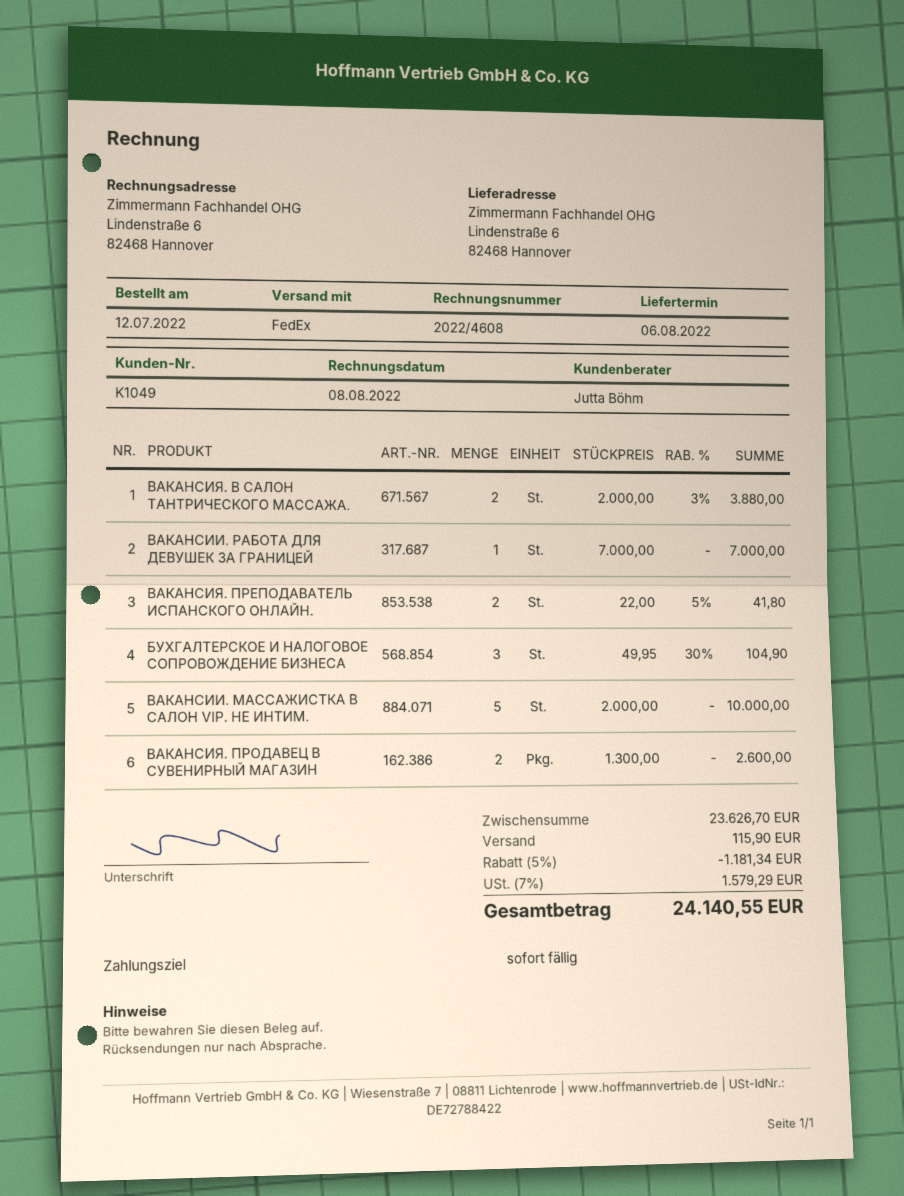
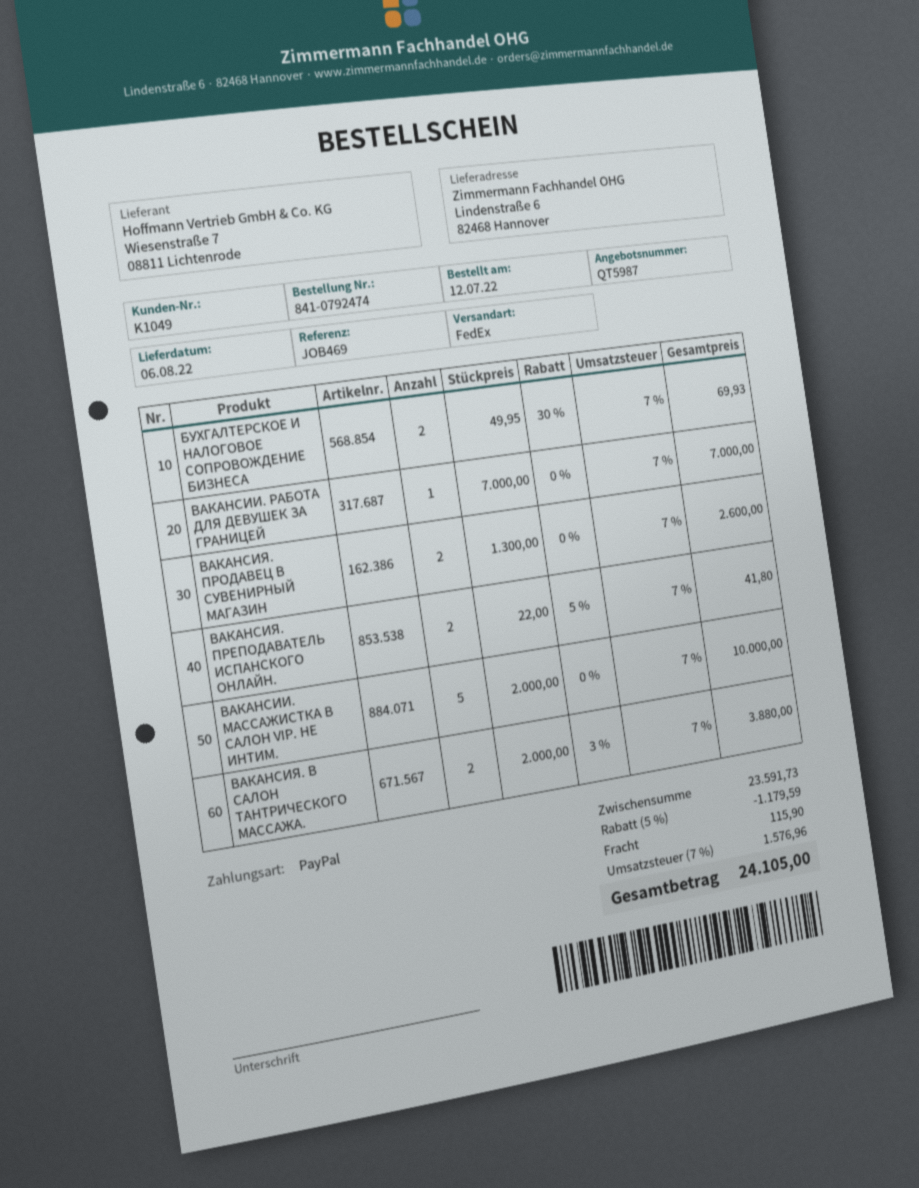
БУХГАЛТЕРСКОЕ И НАЛОГОВОЕ СОПРОВОЖДЕНИЕ БИЗНЕСА: 3 x 49.95 - 30% = 104.90 -> 2 x 49.95 - 30% = 69.93
subtotal: 23626.70 -> 23591.73
discount: 5% = 1181.34 -> 5% = 1179.59
tax: 7% = 1579.29 -> 7% = 1576.96
total: 24140.55 -> 24105.00

